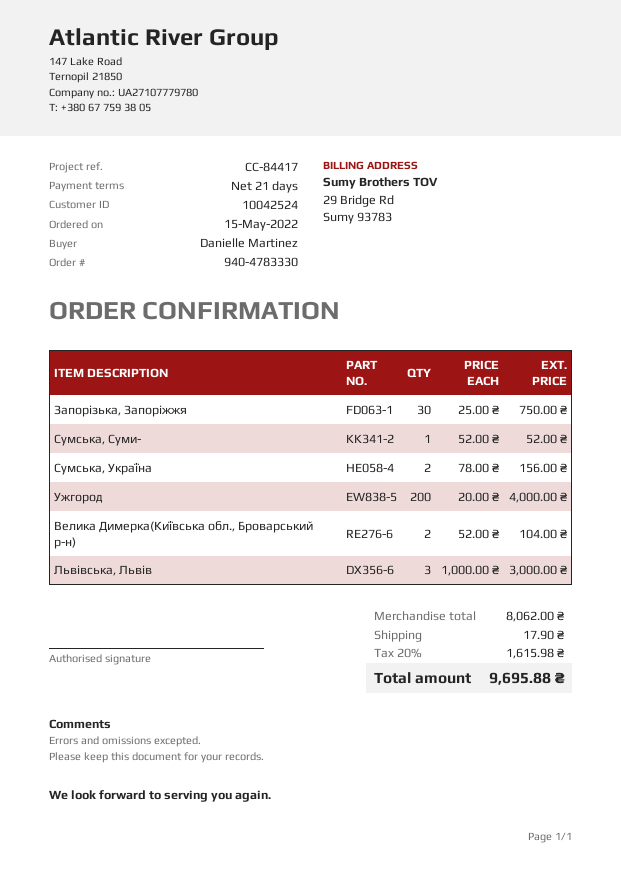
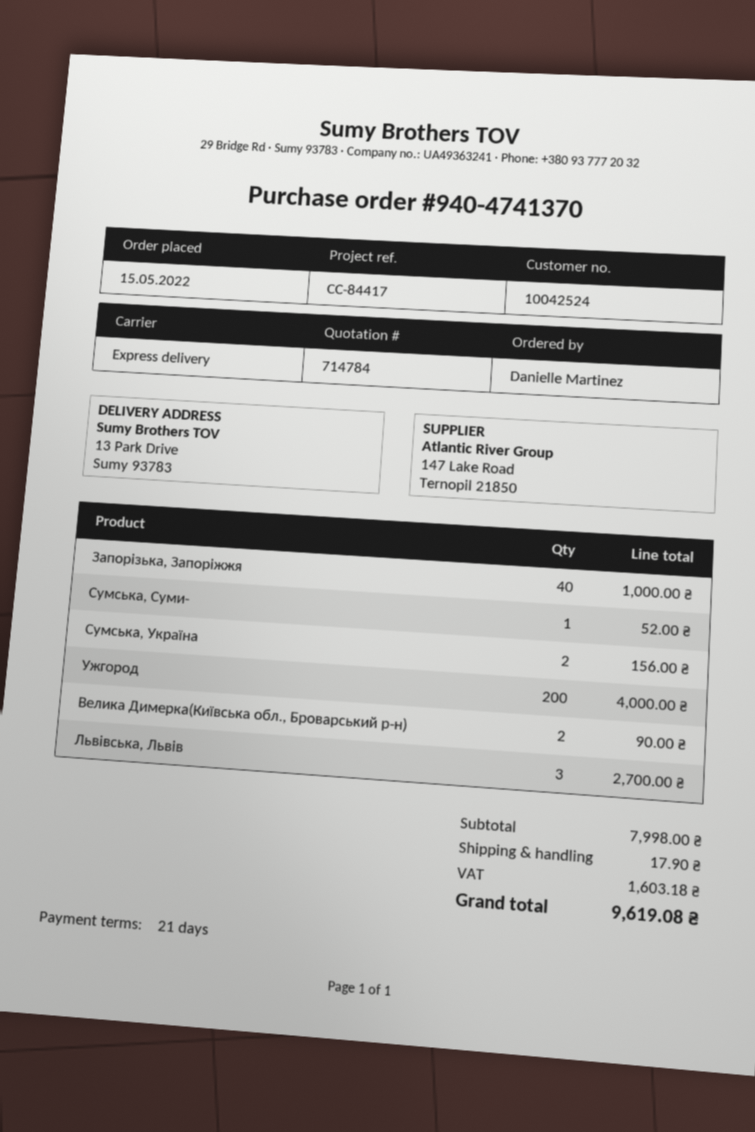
order number: 940-4783330 -> 940-4741370
Запорізька, Запоріжжя: 30 for 750.00 -> 40 for 1000.00
Велика Димерка(Київська обл., Броварський р-н): 2 for 104.00 -> 2 for 90.00
Львівська, Львів: 3 for 3000.00 -> 3 for 2700.00
subtotal: 8062.00 -> 7998.00
tax: 1615.98 -> 1603.18
total: 9695.88 -> 9619.08

